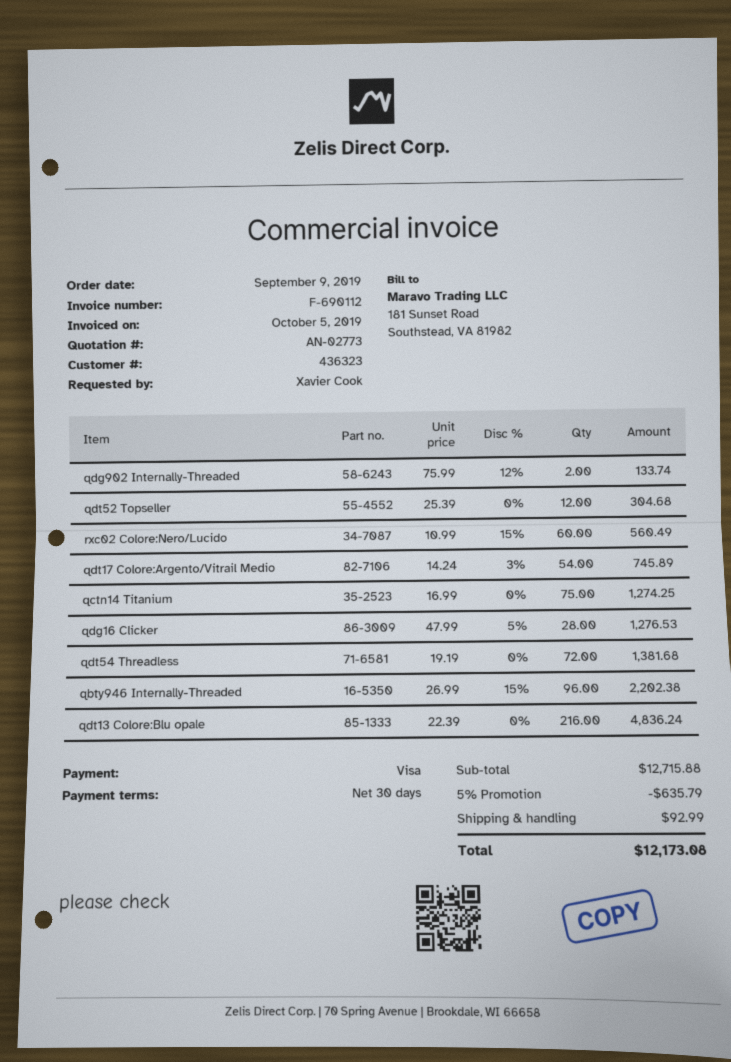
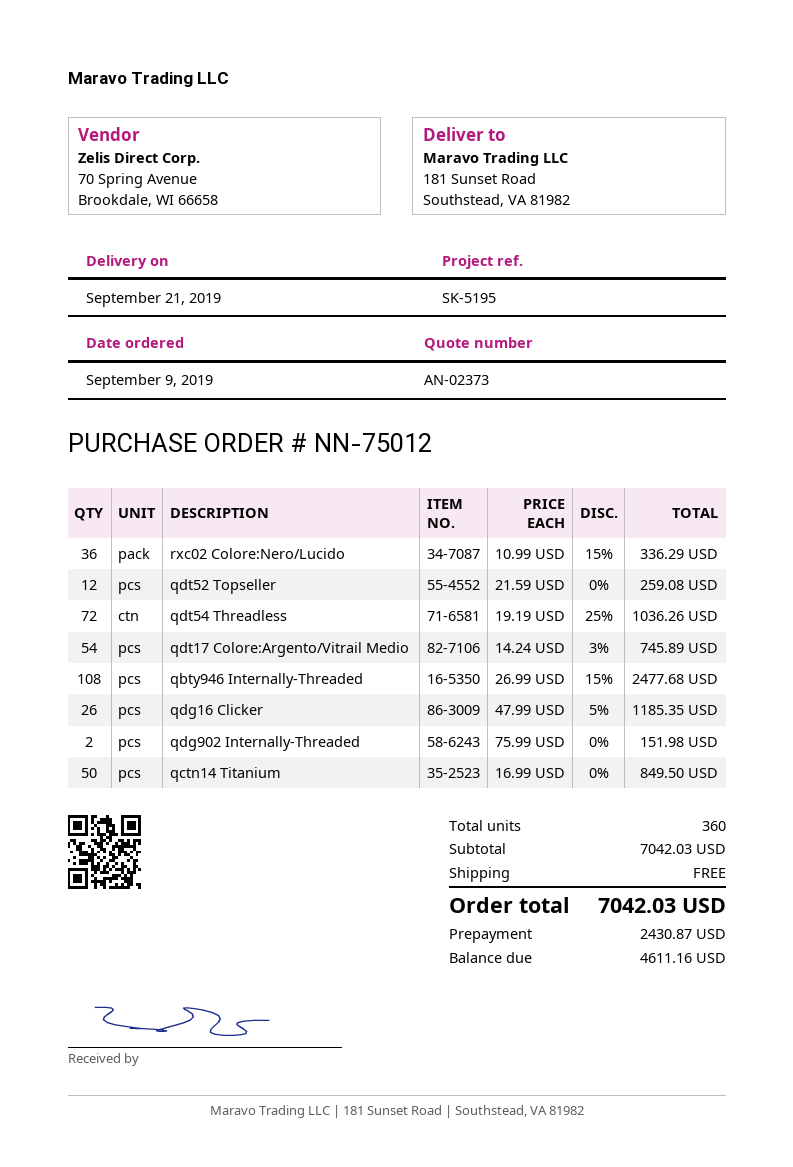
quote number: AN-02773 -> AN-02373
qdg902 Internally-Threaded: 2 x 75.99 - 12% = 133.74 -> 2 x 75.99 = 151.98
qdt52 Topseller: 12 x 25.39 = 304.68 -> 12 x 21.59 = 259.08
rxc02 Colore:Nero/Lucido: 60 x 10.99 - 15% = 560.49 -> 36 x 10.99 - 15% = 336.29
qctn14 Titanium: 75 x 16.99 = 1274.25 -> 50 x 16.99 = 849.50
qdg16 Clicker: 28 x 47.99 - 5% = 1276.53 -> 26 x 47.99 - 5% = 1185.35
qdt54 Threadless: 72 x 19.19 = 1381.68 -> 72 x 19.19 - 25% = 1036.26
qbty946 Internally-Threaded: 96 x 26.99 - 15% = 2202.38 -> 108 x 26.99 - 15% = 2477.68
qdt13 Colore:Blu opale: 216 x 22.39 = 4836.24 -> none
subtotal: 12715.88 -> 7042.03
discount: 5% = 635.79 -> none
shipping: 92.99 -> 0.00
total: 12173.08 -> 7042.03

